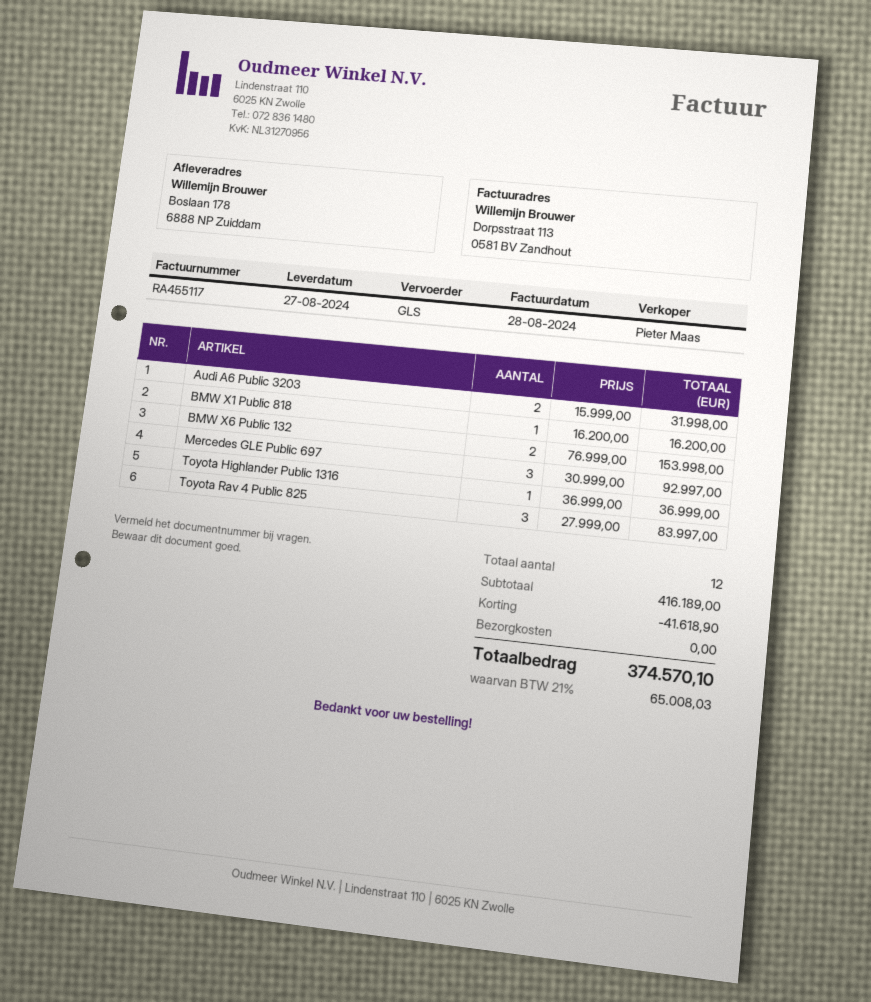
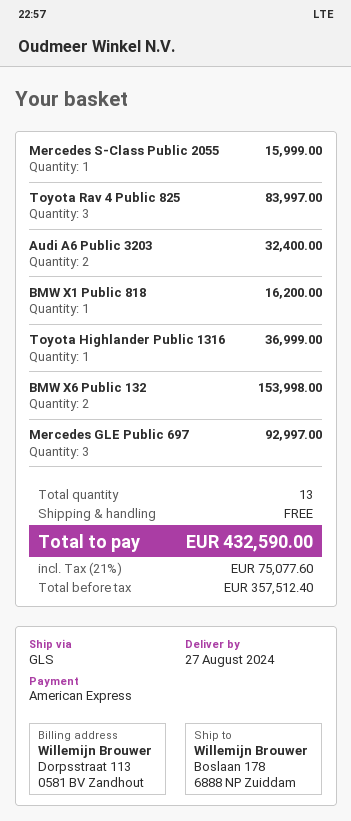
Audi A6 Public 3203: 2 for 31998.00 -> 2 for 32400.00
Mercedes S-Class Public 2055: none -> 1 for 15999.00
total quantity: 12 -> 13
discount: 41618.90 -> none
tax: 21% = 65008.03 -> 21% = 75077.60
total: 374570.10 -> 432590.00

